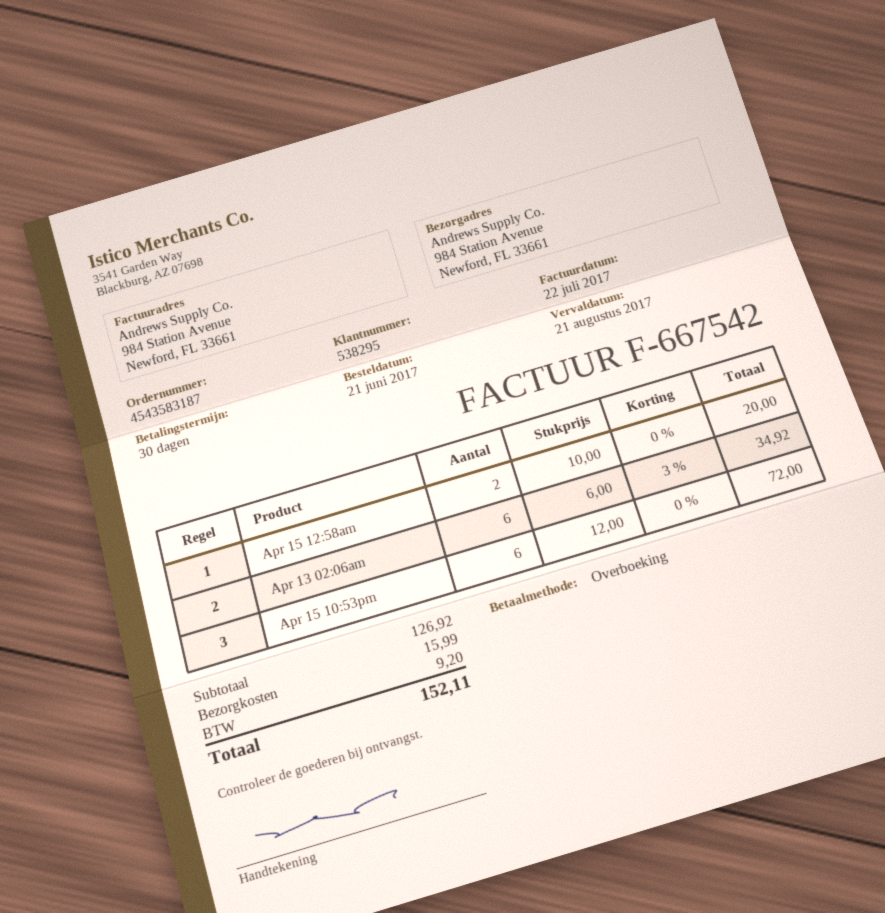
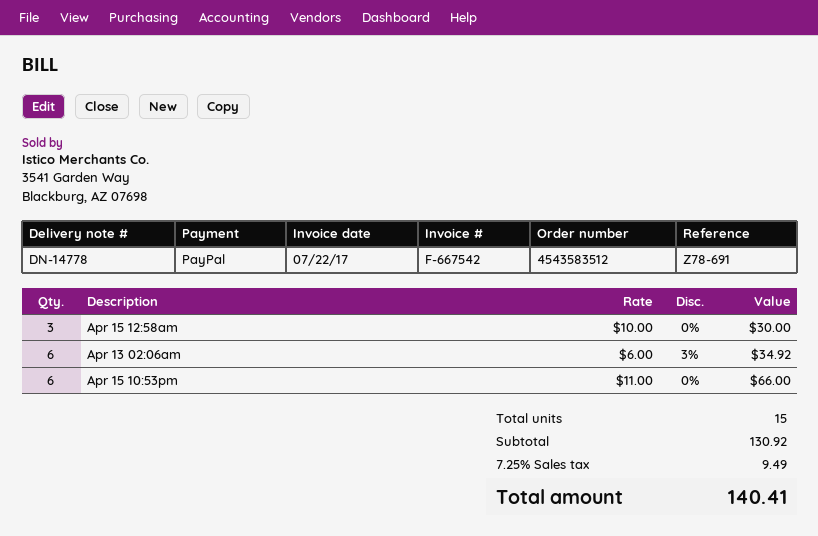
order number: 4543583187 -> 4543583512
payment method: bank transfer -> PayPal
Apr 15 12:58am: 2 x 10.00 = 20.00 -> 3 x 10.00 = 30.00
Apr 15 10:53pm: 6 x 12.00 = 72.00 -> 6 x 11.00 = 66.00
subtotal: 126.92 -> 130.92
shipping: 15.99 -> none
tax: 9.20 -> 9.49
total: 152.11 -> 140.41

